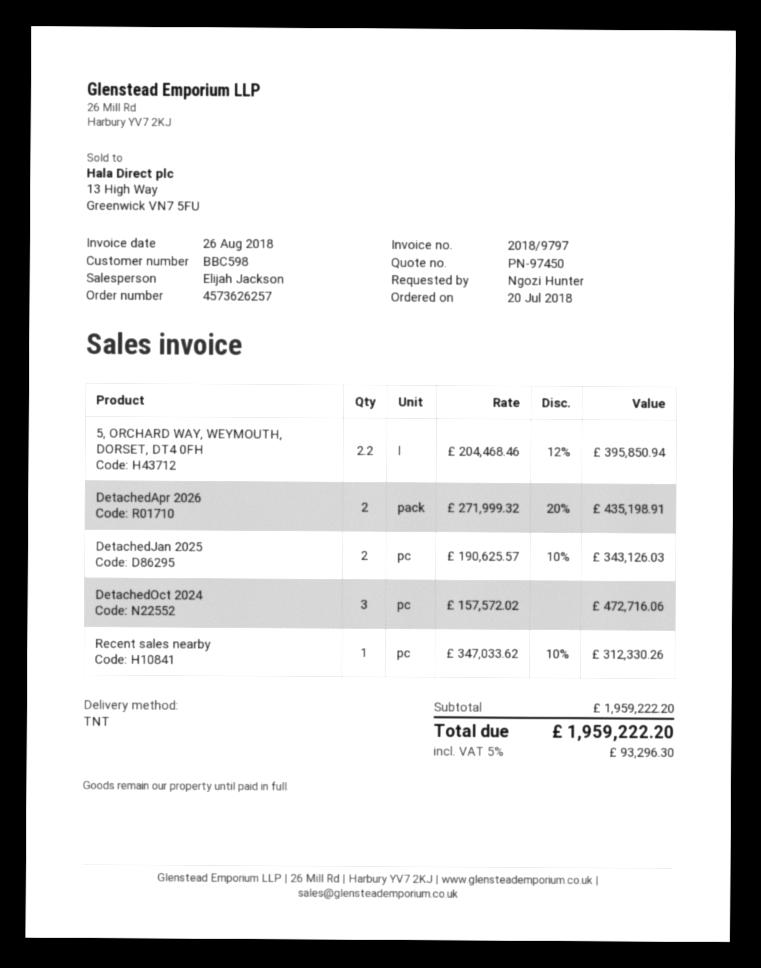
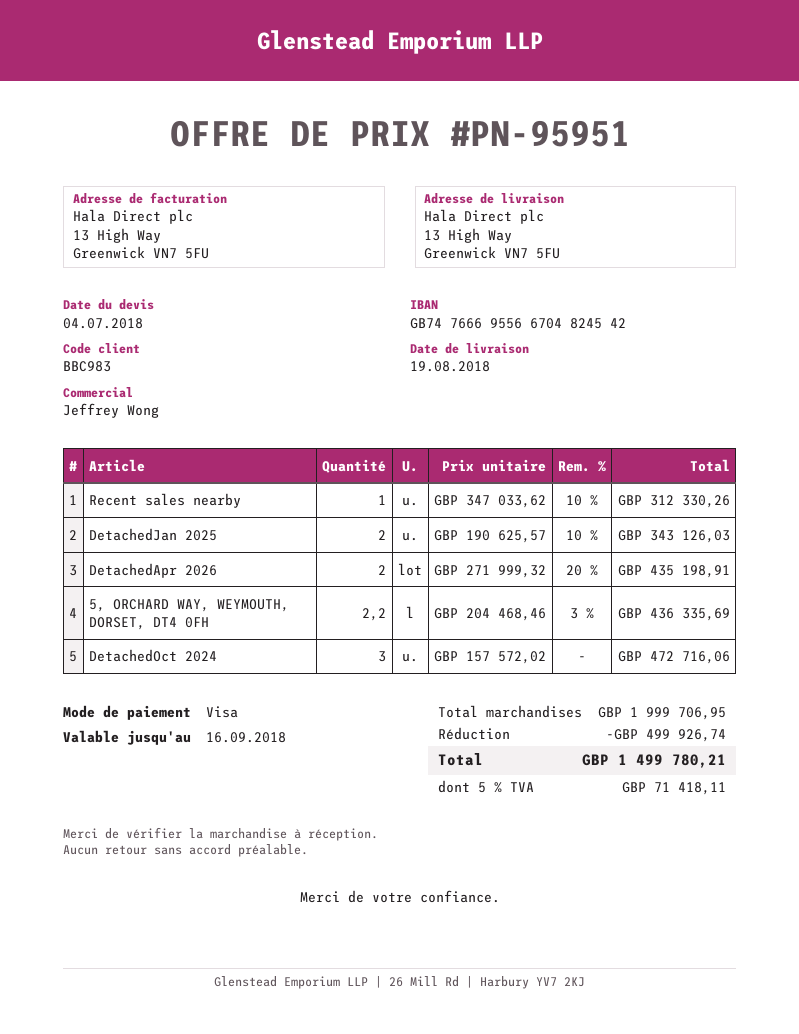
quote number: PN-97450 -> PN-95951
customer number: BBC598 -> BBC983
sales rep: Elijah Jackson -> Jeffrey Wong
5, ORCHARD WAY, WEYMOUTH, DORSET, DT4 0FH: 2.2 x 204468.46 - 12% = 395850.94 -> 2.2 x 204468.46 - 3% = 436335.69
subtotal: 1959222.20 -> 1999706.95
discount: none -> 499926.74
tax: 5% = 93296.30 -> 5% = 71418.11
total: 1959222.20 -> 1499780.21

